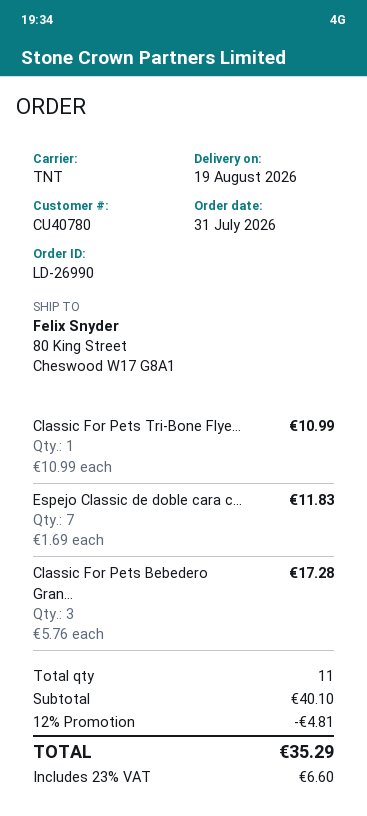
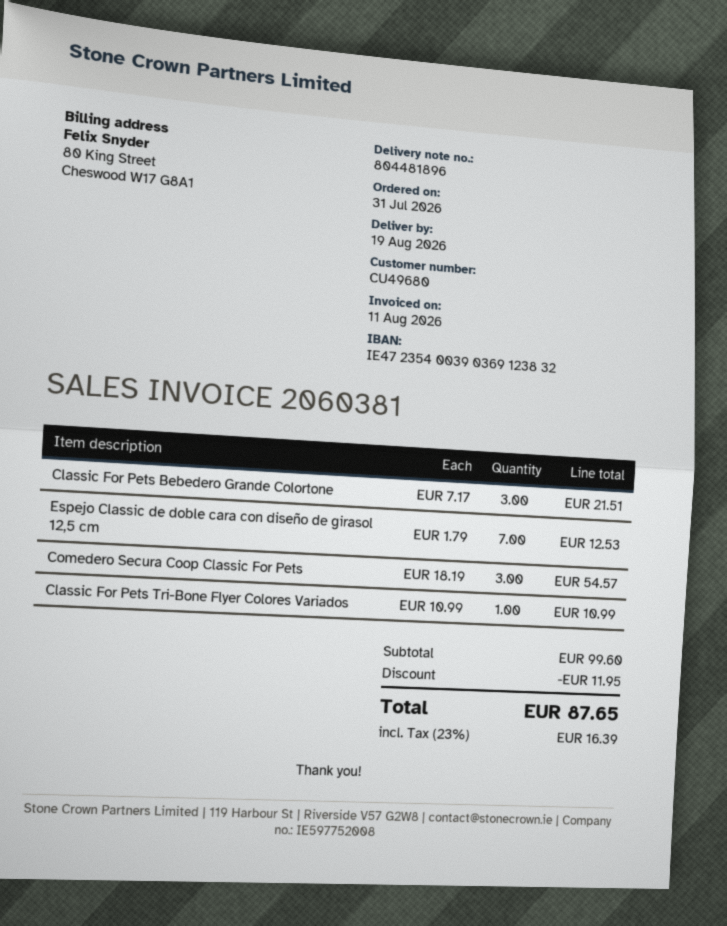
customer number: CU40780 -> CU49680
Espejo Classic de doble cara c...: 7 x 1.69 = 11.83 -> 7 x 1.79 = 12.53
Classic For Pets Bebedero Gran...: 3 x 5.76 = 17.28 -> 3 x 7.17 = 21.51
Comedero Secura Coop Classic For Pets: none -> 3 x 18.19 = 54.57
subtotal: 40.10 -> 99.60
discount: 4.81 -> 11.95
tax: 23% = 6.60 -> 23% = 16.39
total: 35.29 -> 87.65

